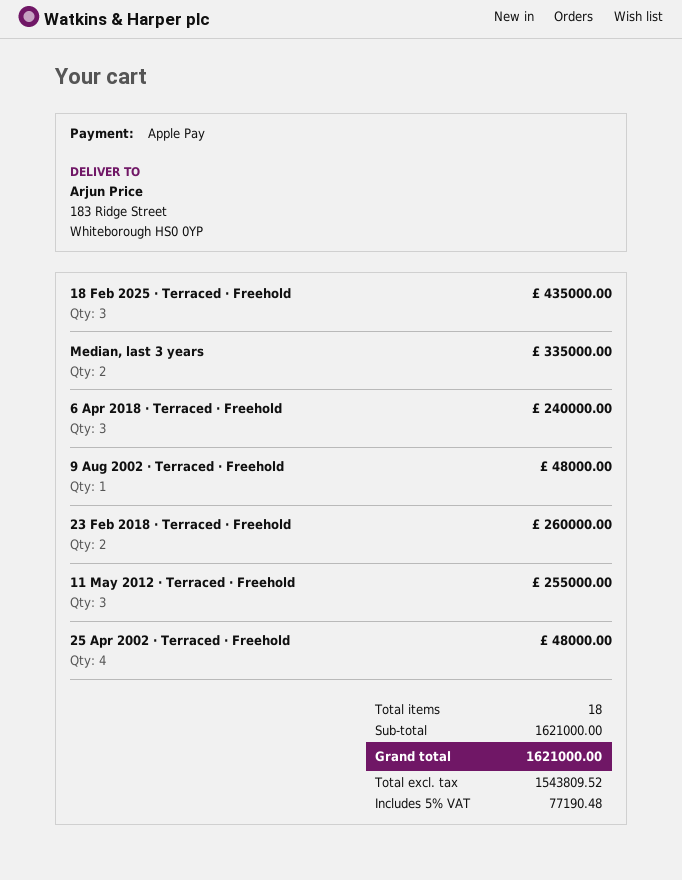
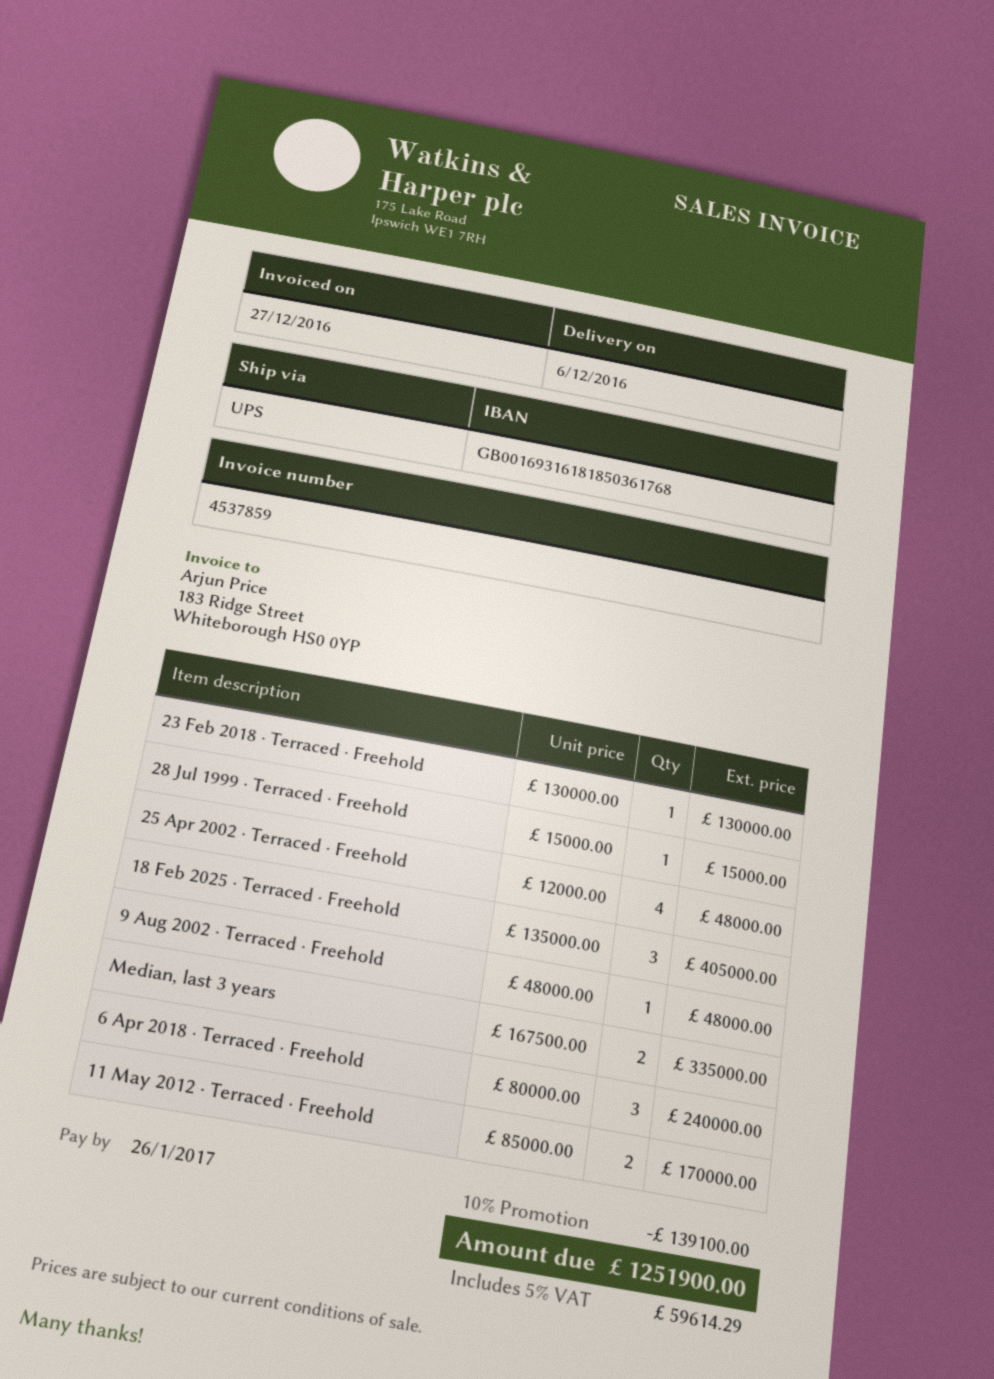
18 Feb 2025 · Terraced · Freehold: 3 for 435000.00 -> 3 for 405000.00
23 Feb 2018 · Terraced · Freehold: 2 for 260000.00 -> 1 for 130000.00
11 May 2012 · Terraced · Freehold: 3 for 255000.00 -> 2 for 170000.00
28 Jul 1999 · Terraced · Freehold: none -> 1 for 15000.00
discount: none -> 10% = 139100.00
tax: 5% = 77190.48 -> 5% = 59614.29
total: 1621000.00 -> 1251900.00

